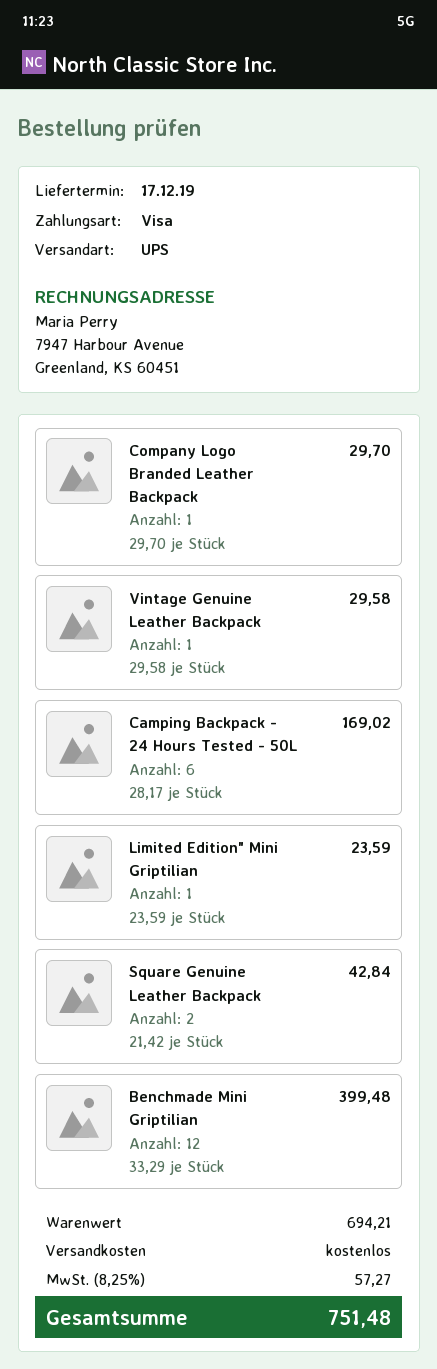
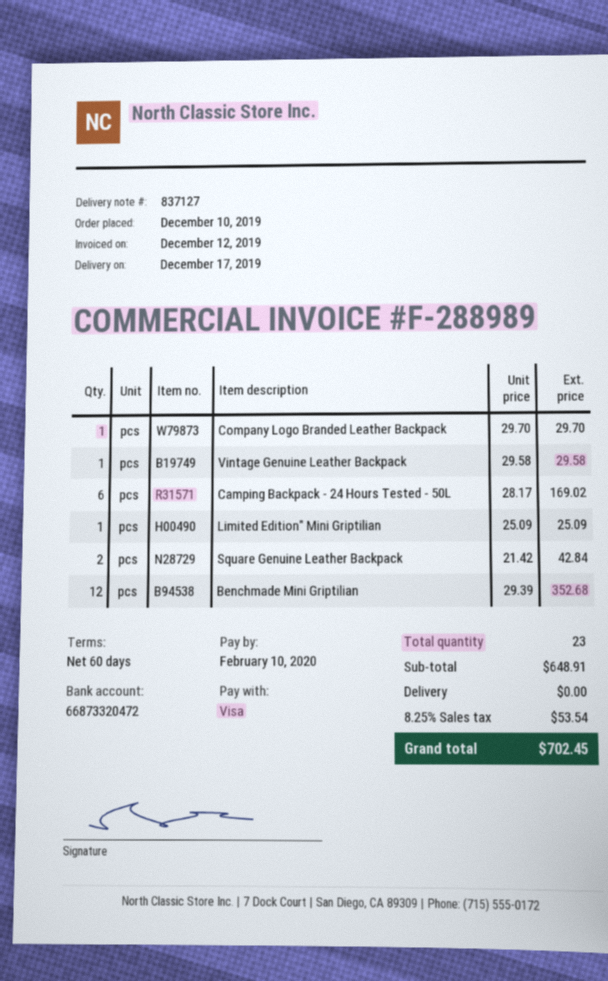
Limited Edition" Mini Griptilian: 1 x 23.59 = 23.59 -> 1 x 25.09 = 25.09
Benchmade Mini Griptilian: 12 x 33.29 = 399.48 -> 12 x 29.39 = 352.68
subtotal: 694.21 -> 648.91
tax: 8.25% = 57.27 -> 8.25% = 53.54
total: 751.48 -> 702.45

